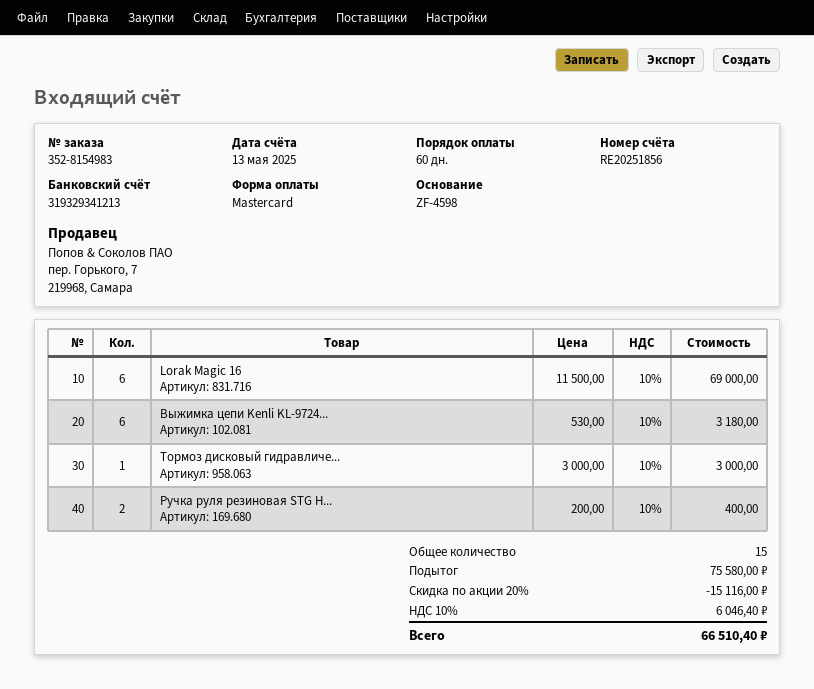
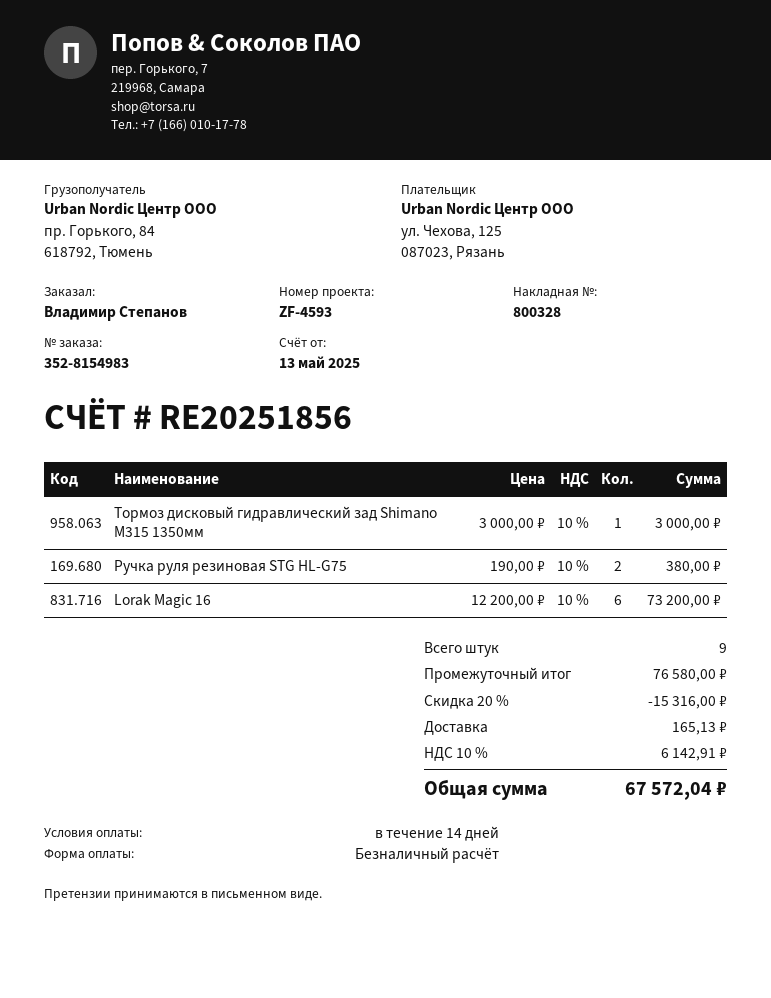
payment terms: 60 days -> 14 days
reference: ZF-4598 -> ZF-4593
payment method: Mastercard -> bank transfer
Lorak Magic 16: 6 x 11500.00 = 69000.00 -> 6 x 12200.00 = 73200.00
Выжимка цепи Kenli KL-9724...: 6 x 530.00 = 3180.00 -> none
Ручка руля резиновая STG H...: 2 x 200.00 = 400.00 -> 2 x 190.00 = 380.00
total quantity: 15 -> 9
subtotal: 75580.00 -> 76580.00
discount: 20% = 15116.00 -> 20% = 15316.00
shipping: none -> 165.13
tax: 10% = 6046.40 -> 10% = 6142.91
total: 66510.40 -> 67572.04

